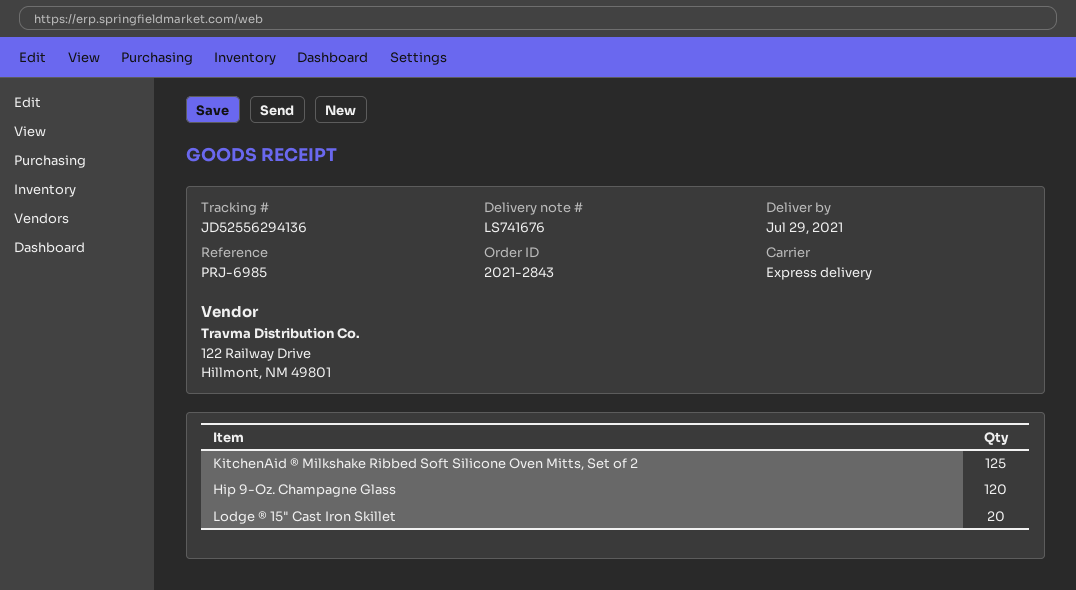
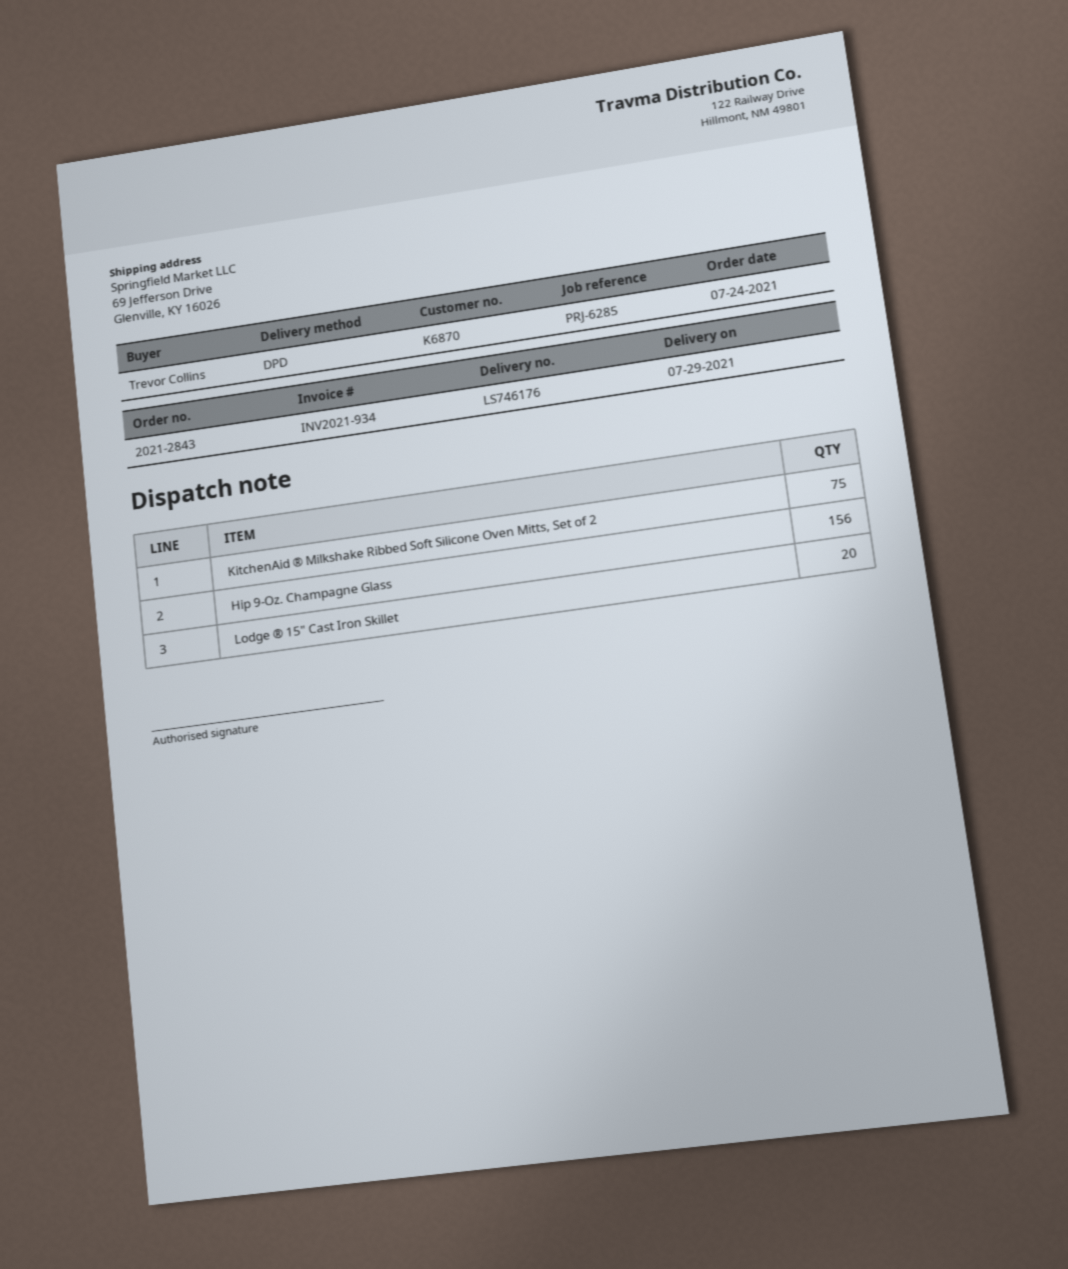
delivery note number: LS741676 -> LS746176
reference: PRJ-6985 -> PRJ-6285
shipping method: express -> DPD
KitchenAid ® Milkshake Ribbed Soft Silicone Oven Mitts, Set of 2: 125 -> 75
Hip 9-Oz. Champagne Glass: 120 -> 156

